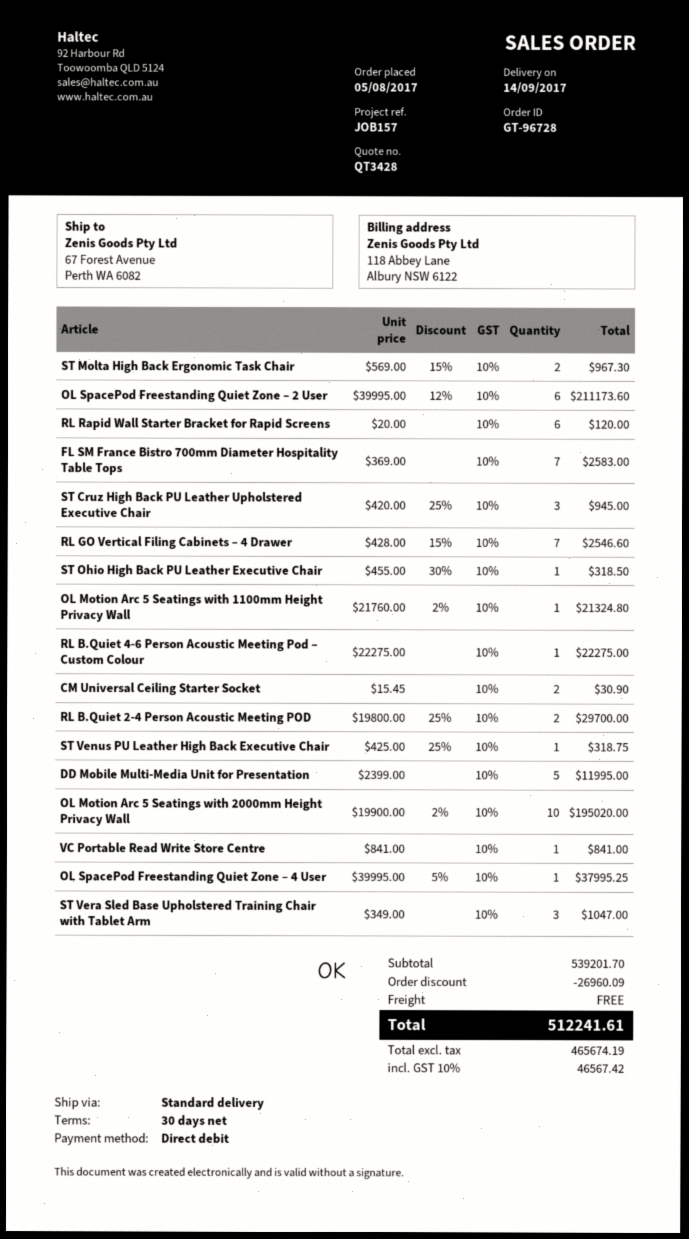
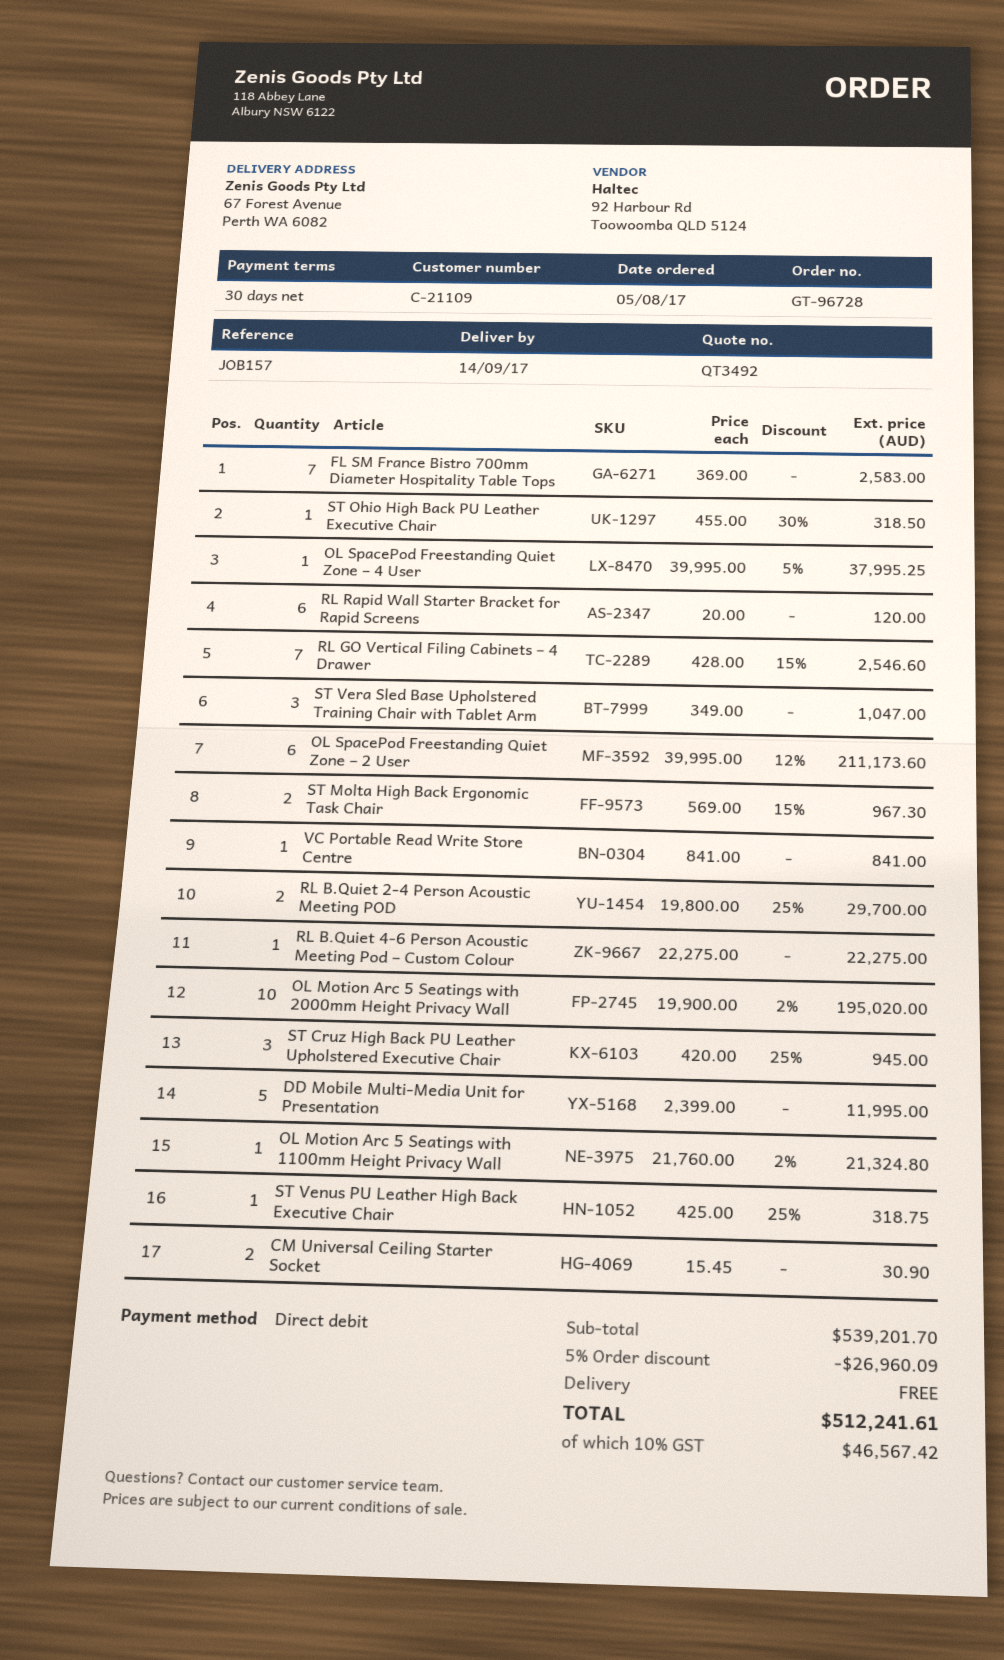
quote number: QT3428 -> QT3492

